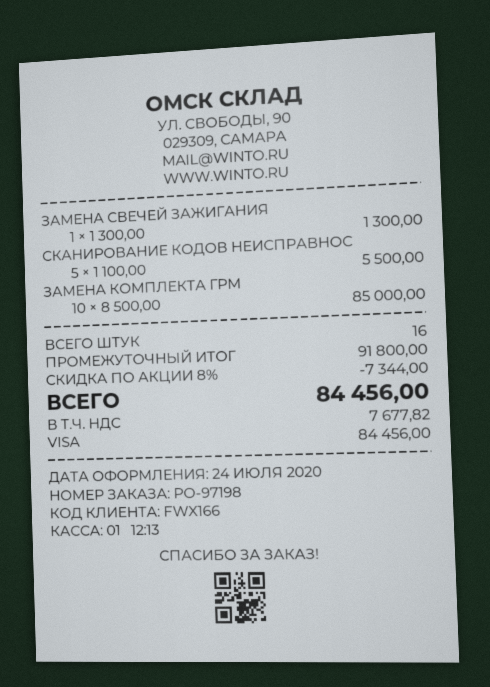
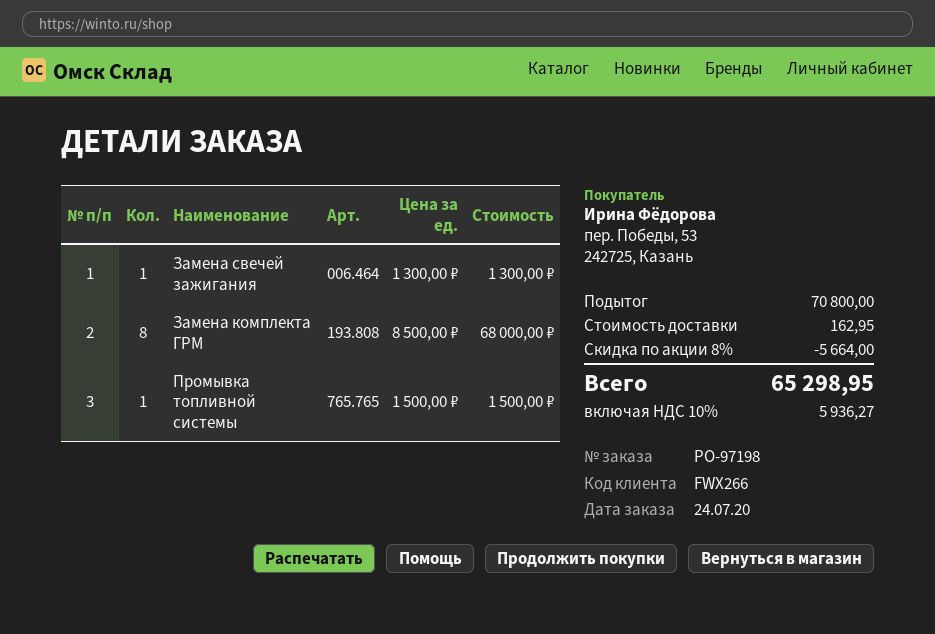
customer number: FWX166 -> FWX266
СКАНИРОВАНИЕ КОДОВ НЕИСПРАВНОС: 5 x 1100.00 = 5500.00 -> none
ЗАМЕНА КОМПЛЕКТА ГРМ: 10 x 8500.00 = 85000.00 -> 8 x 8500.00 = 68000.00
Промывка топливной системы: none -> 1 x 1500.00 = 1500.00
subtotal: 91800.00 -> 70800.00
discount: 8% = 7344.00 -> 8% = 5664.00
shipping: none -> 162.95
tax: 7677.82 -> 5936.27
total: 84456.00 -> 65298.95

